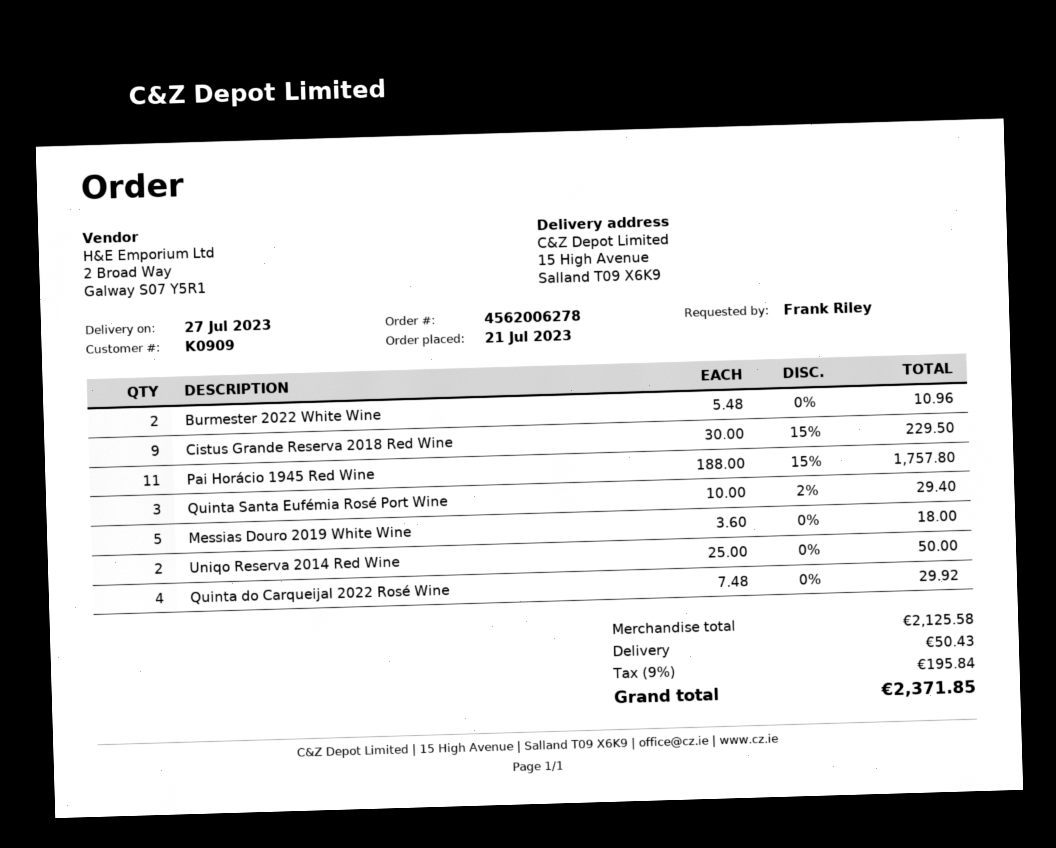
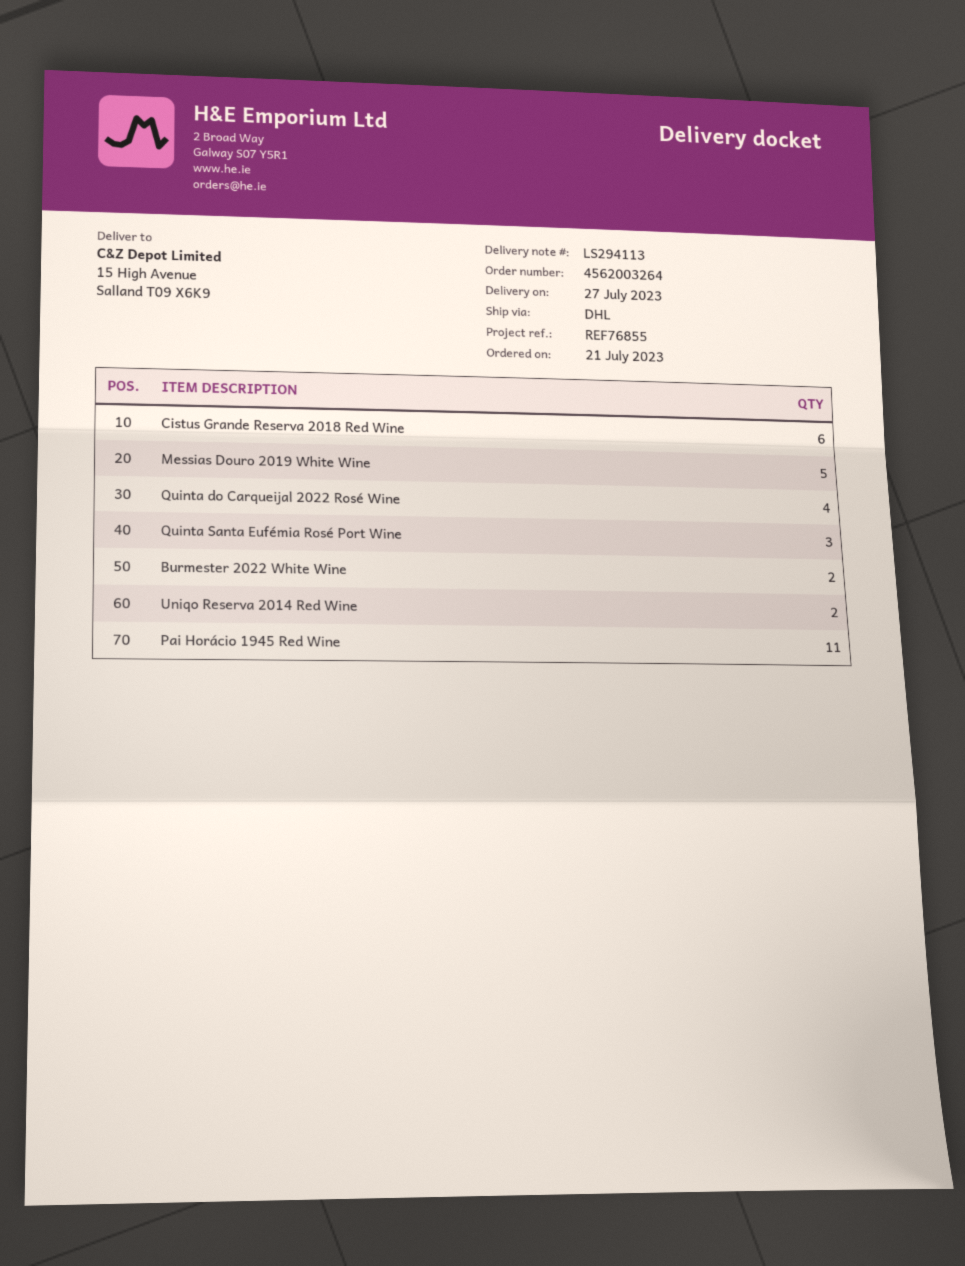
order number: 4562006278 -> 4562003264
Cistus Grande Reserva 2018 Red Wine: 9 -> 6

